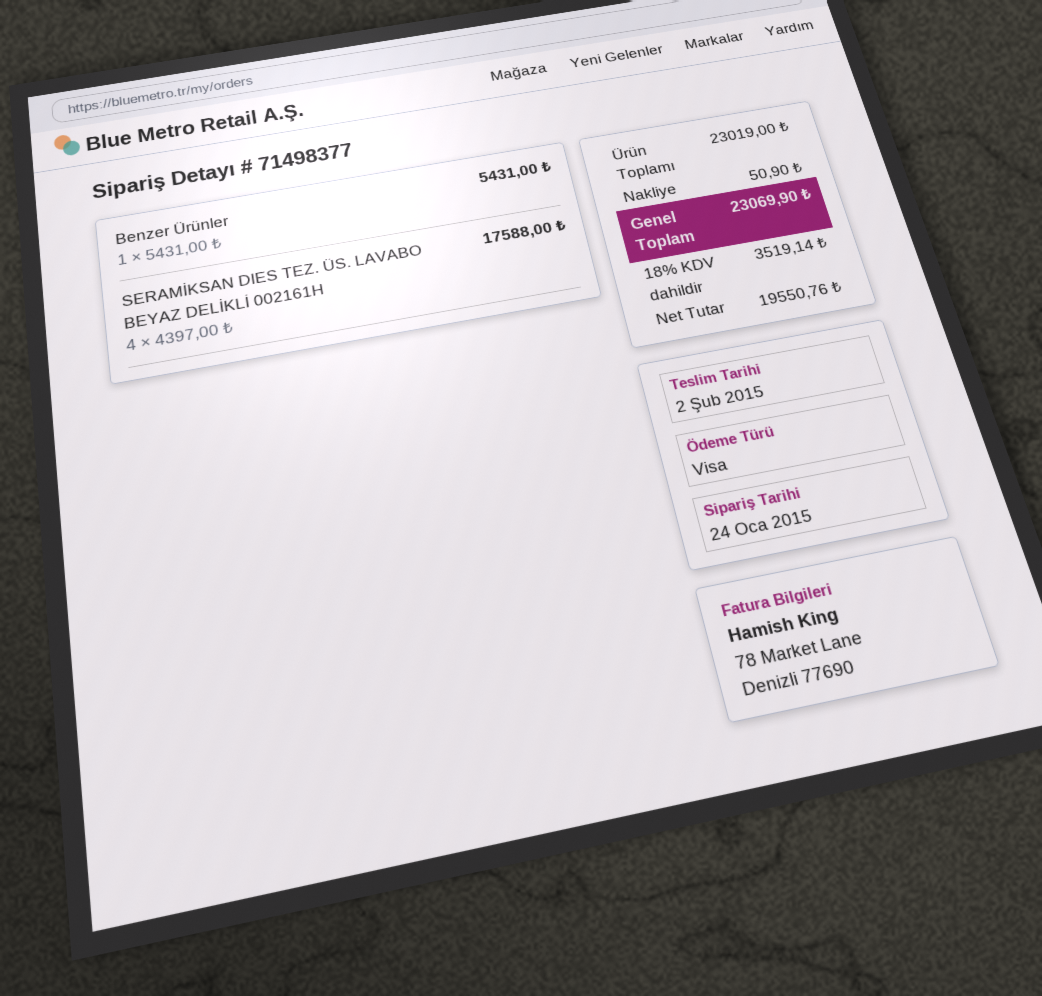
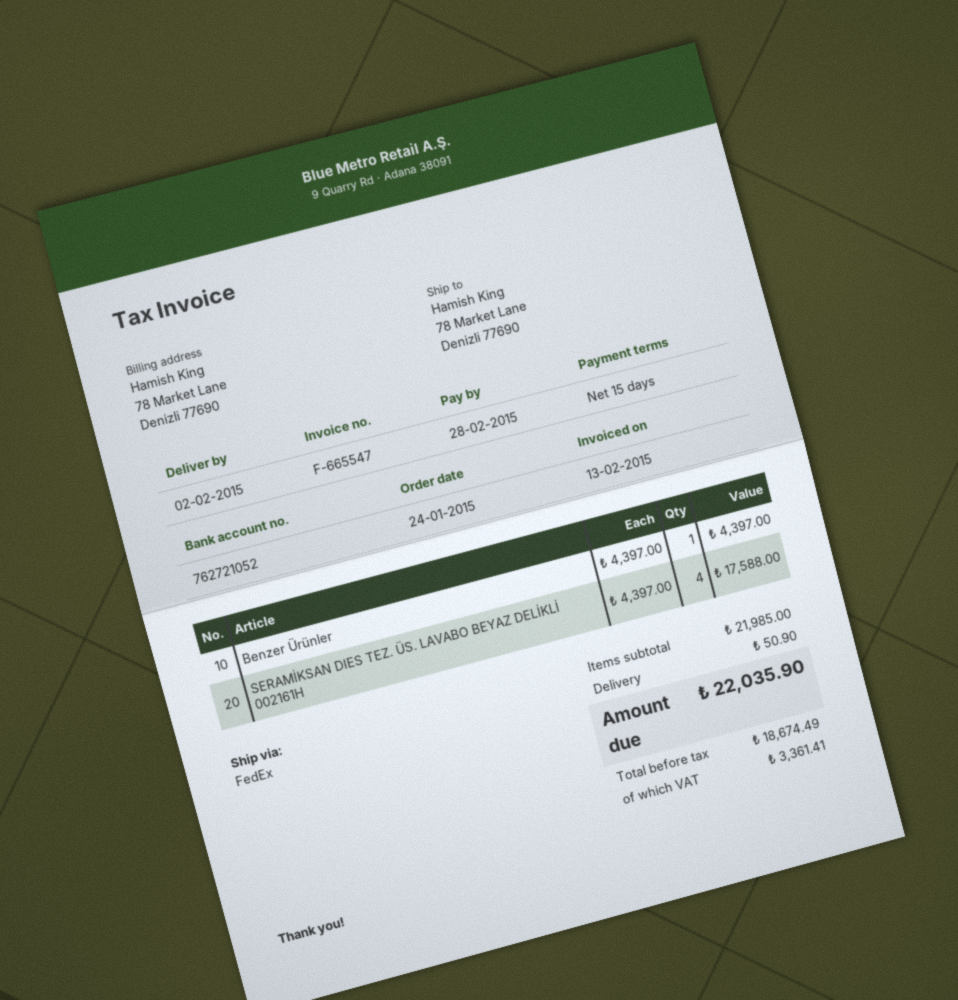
Benzer Ürünler: 1 x 5431.00 = 5431.00 -> 1 x 4397.00 = 4397.00
subtotal: 23019.00 -> 21985.00
net: 19550.76 -> 18674.49
tax: 3519.14 -> 3361.41
total: 23069.90 -> 22035.90

